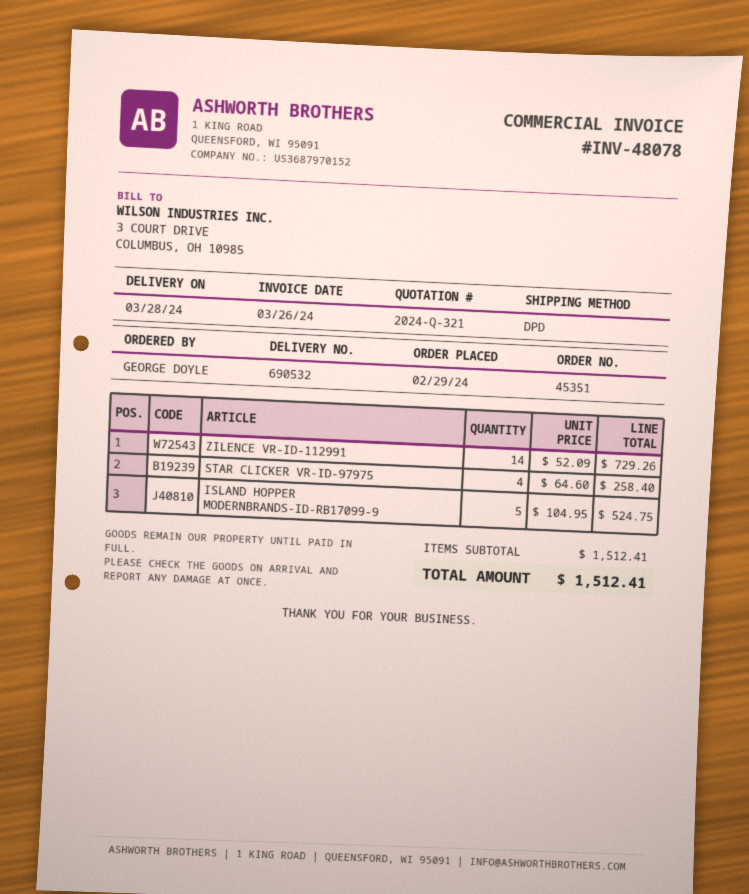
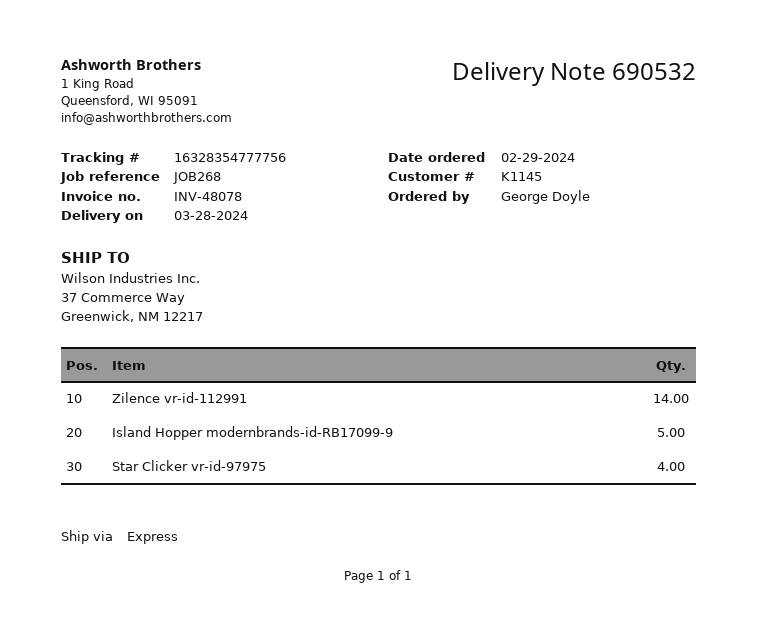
shipping method: DPD -> express

